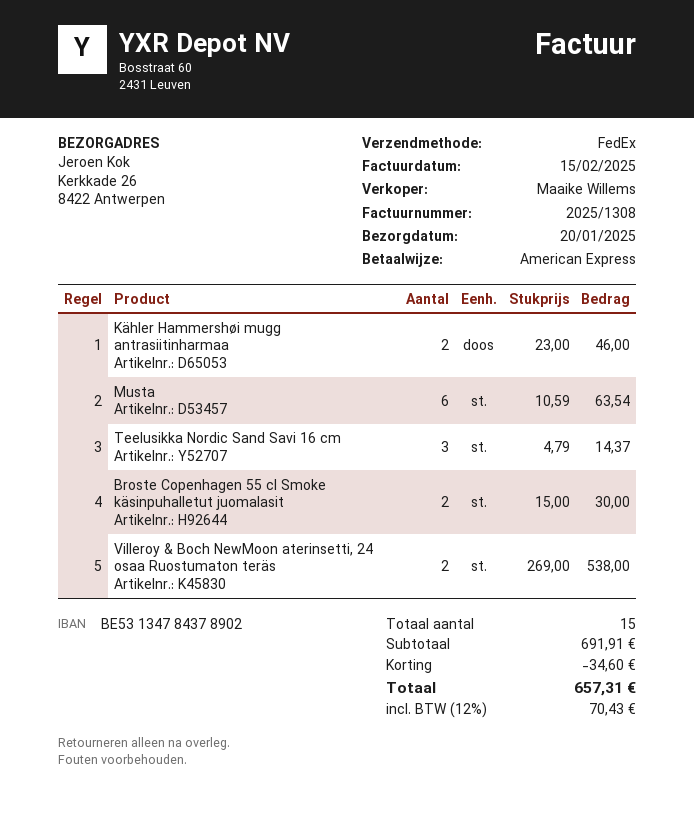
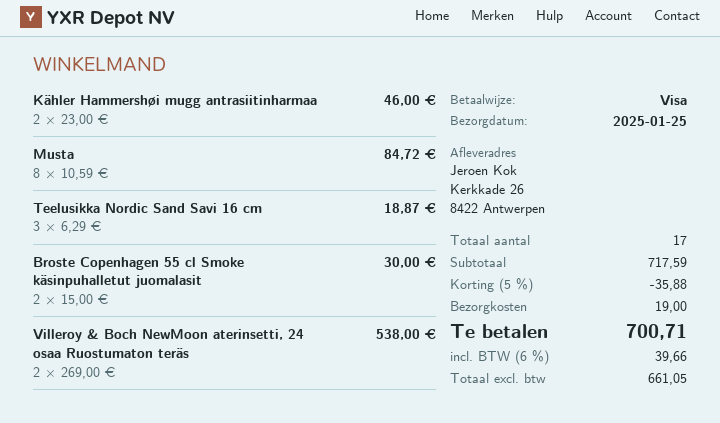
delivery date: 2025-01-20 -> 2025-01-25
payment method: American Express -> Visa
Musta: 6 x 10.59 = 63.54 -> 8 x 10.59 = 84.72
Teelusikka Nordic Sand Savi 16 cm: 3 x 4.79 = 14.37 -> 3 x 6.29 = 18.87
total quantity: 15 -> 17
subtotal: 691.91 -> 717.59
discount: 34.60 -> 35.88
shipping: none -> 19.00
tax: 12% = 70.43 -> 6% = 39.66
total: 657.31 -> 700.71

